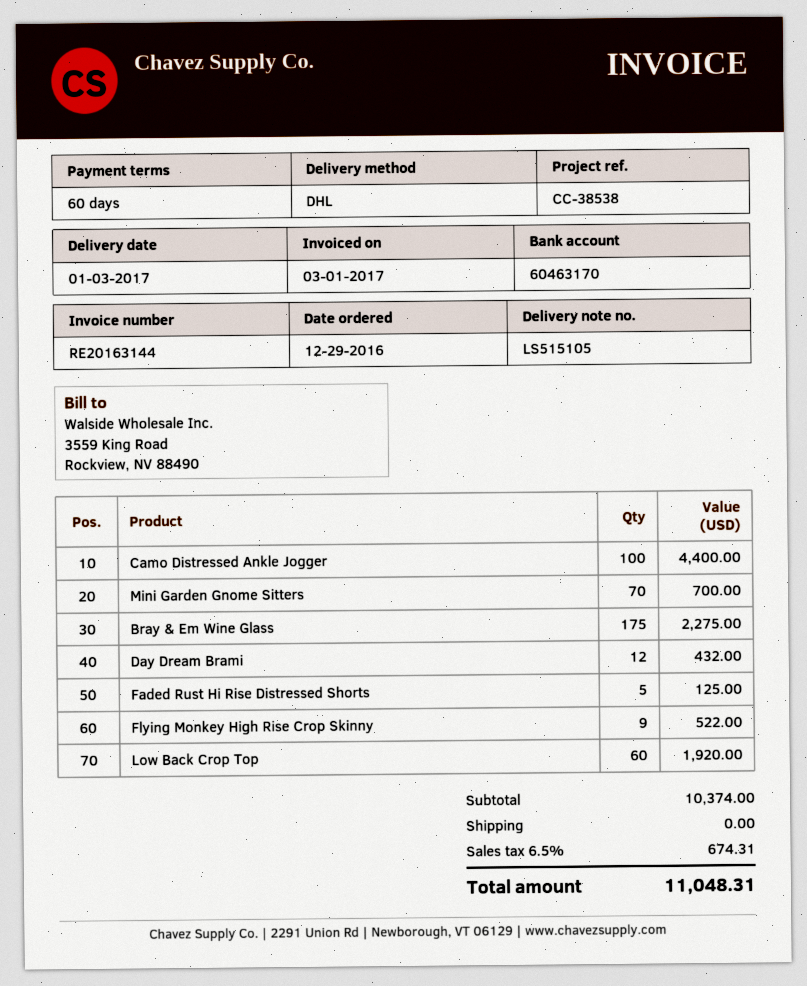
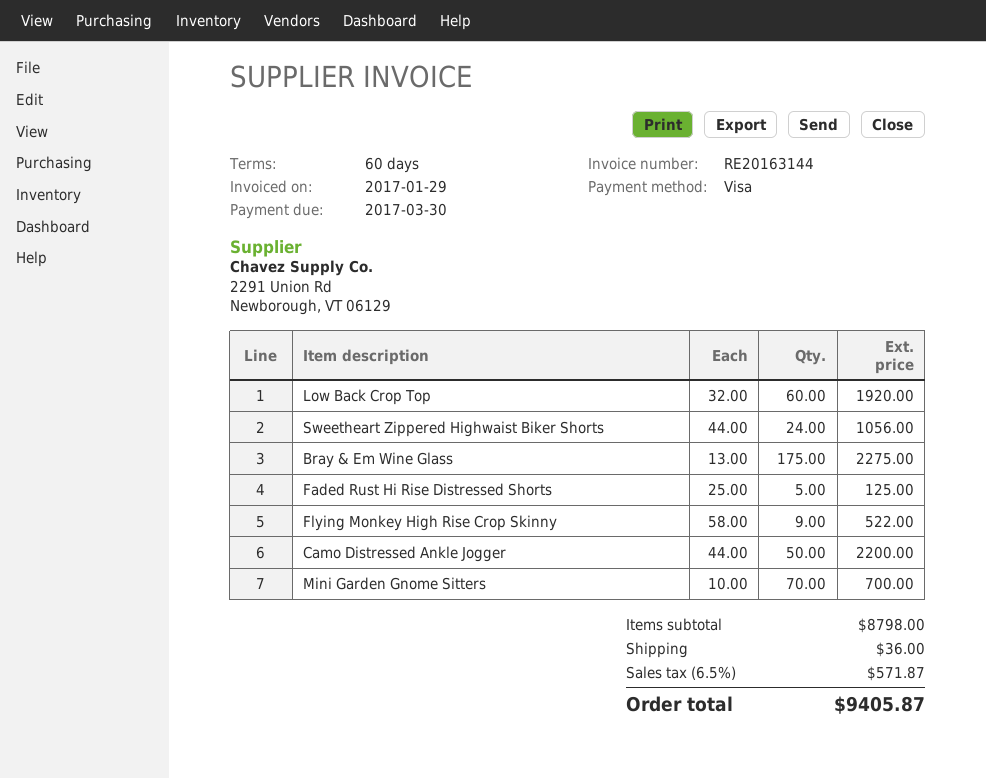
invoice date: 2017-03-01 -> 2017-01-29
Camo Distressed Ankle Jogger: 100 for 4400.00 -> 50 for 2200.00
Day Dream Brami: 12 for 432.00 -> none
Sweetheart Zippered Highwaist Biker Shorts: none -> 24 for 1056.00
subtotal: 10374.00 -> 8798.00
shipping: 0.00 -> 36.00
tax: 6.5% = 674.31 -> 6.5% = 571.87
total: 11048.31 -> 9405.87

